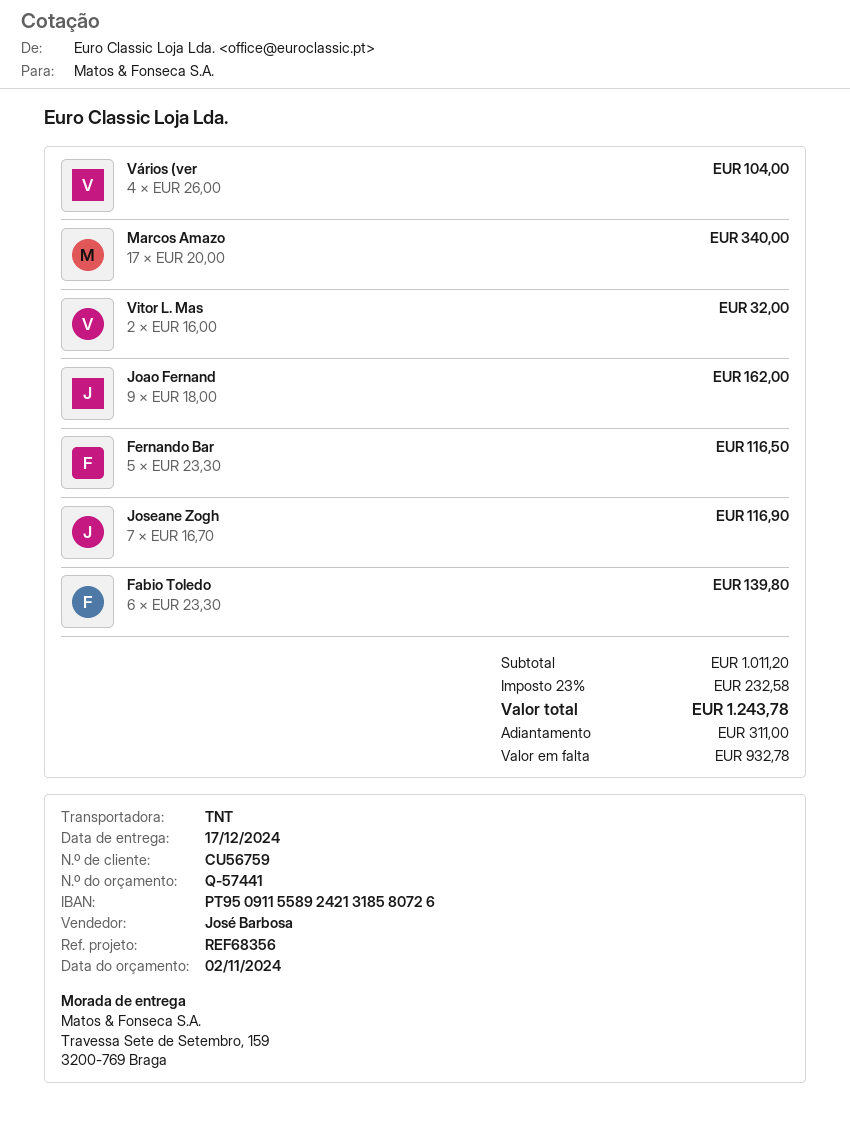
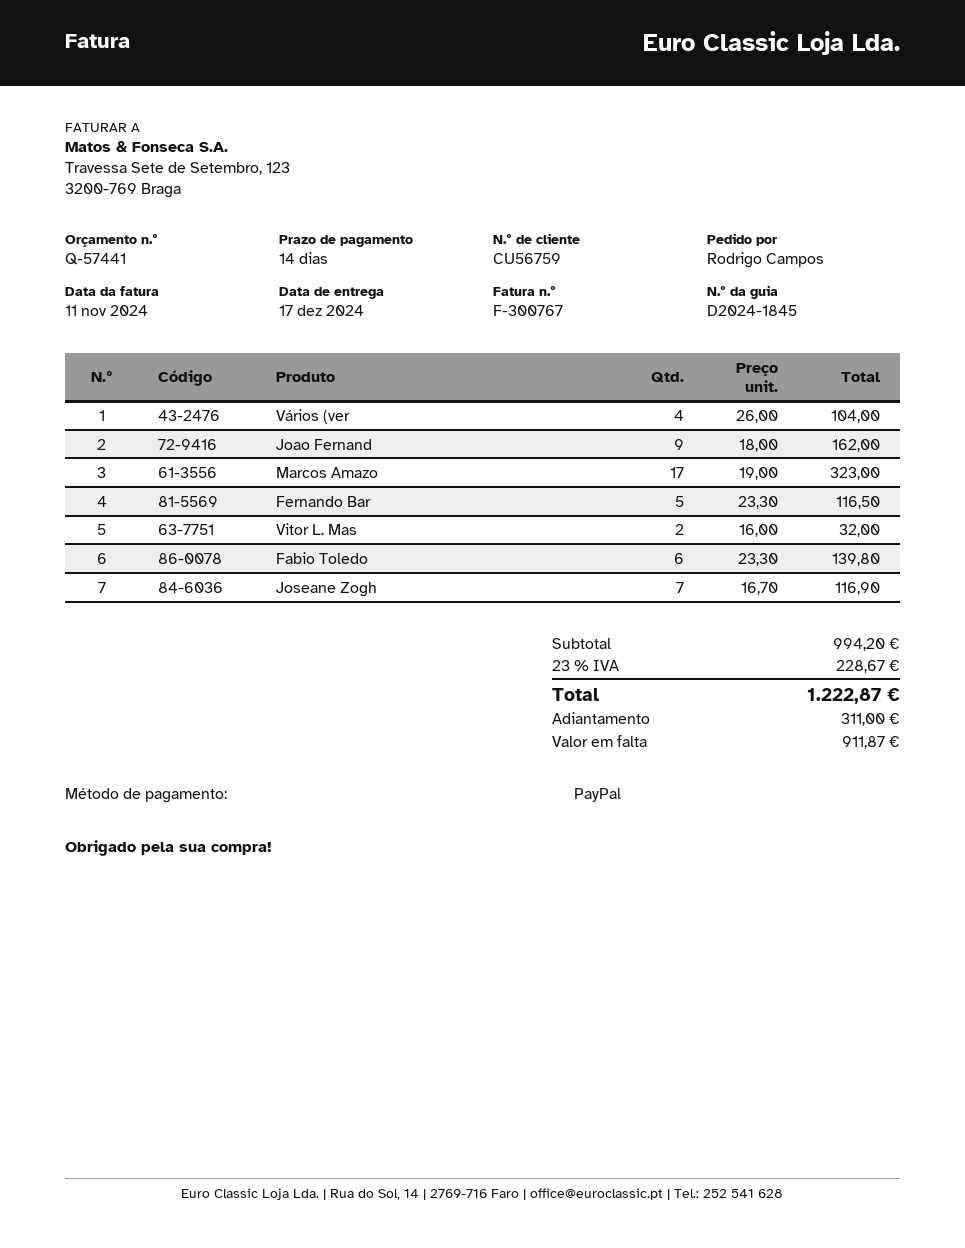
Marcos Amazo: 17 x 20.00 = 340.00 -> 17 x 19.00 = 323.00
subtotal: 1011.20 -> 994.20
tax: 23% = 232.58 -> 23% = 228.67
total: 1243.78 -> 1222.87
balance: 932.78 -> 911.87

